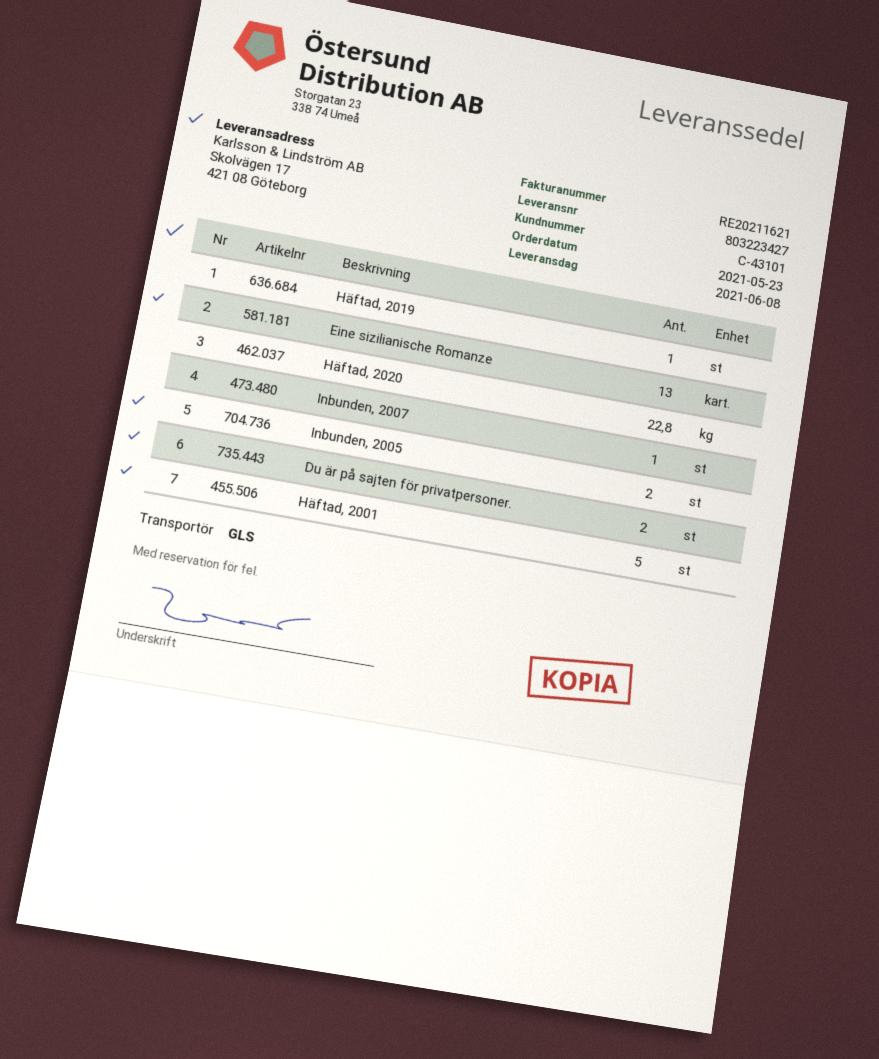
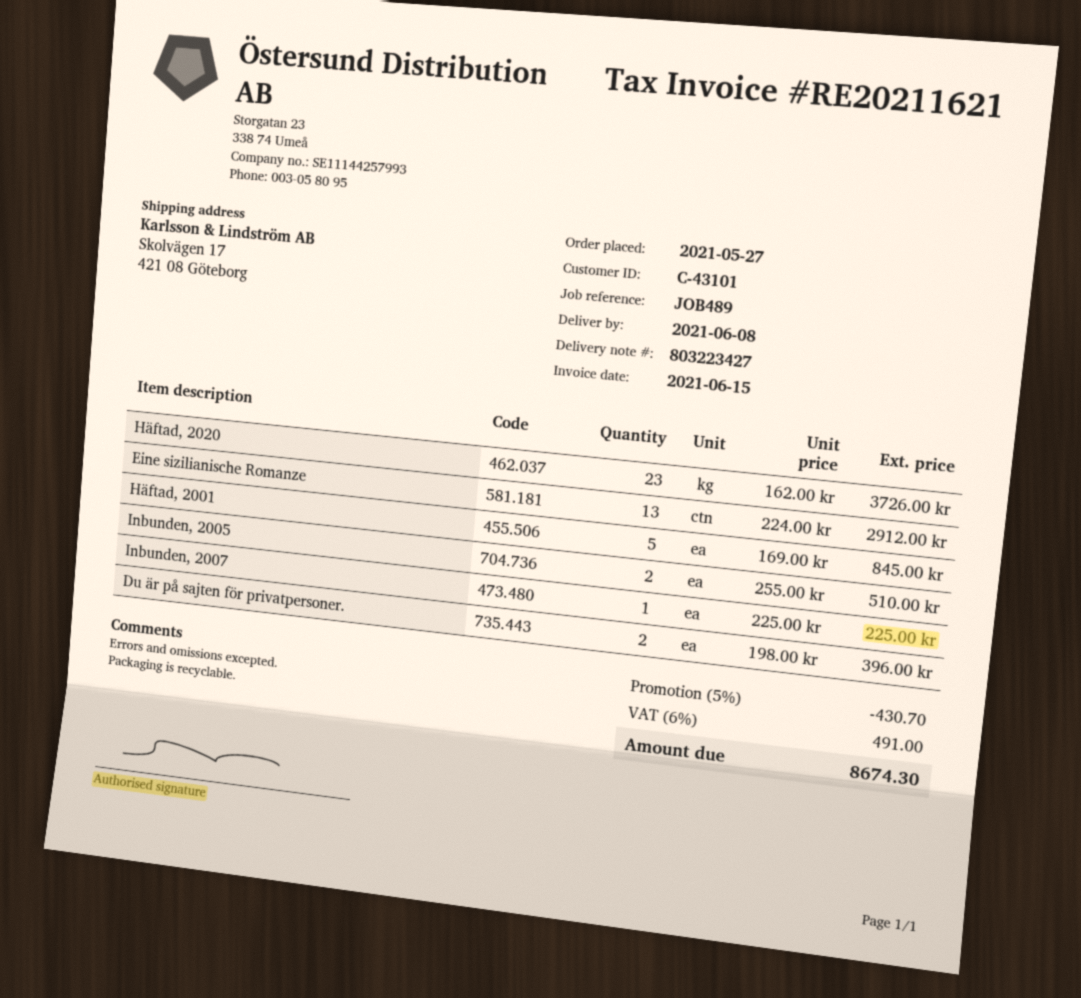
order date: 2021-05-23 -> 2021-05-27
Häftad, 2019: 1 -> none
Häftad, 2020: 22.8 -> 23

